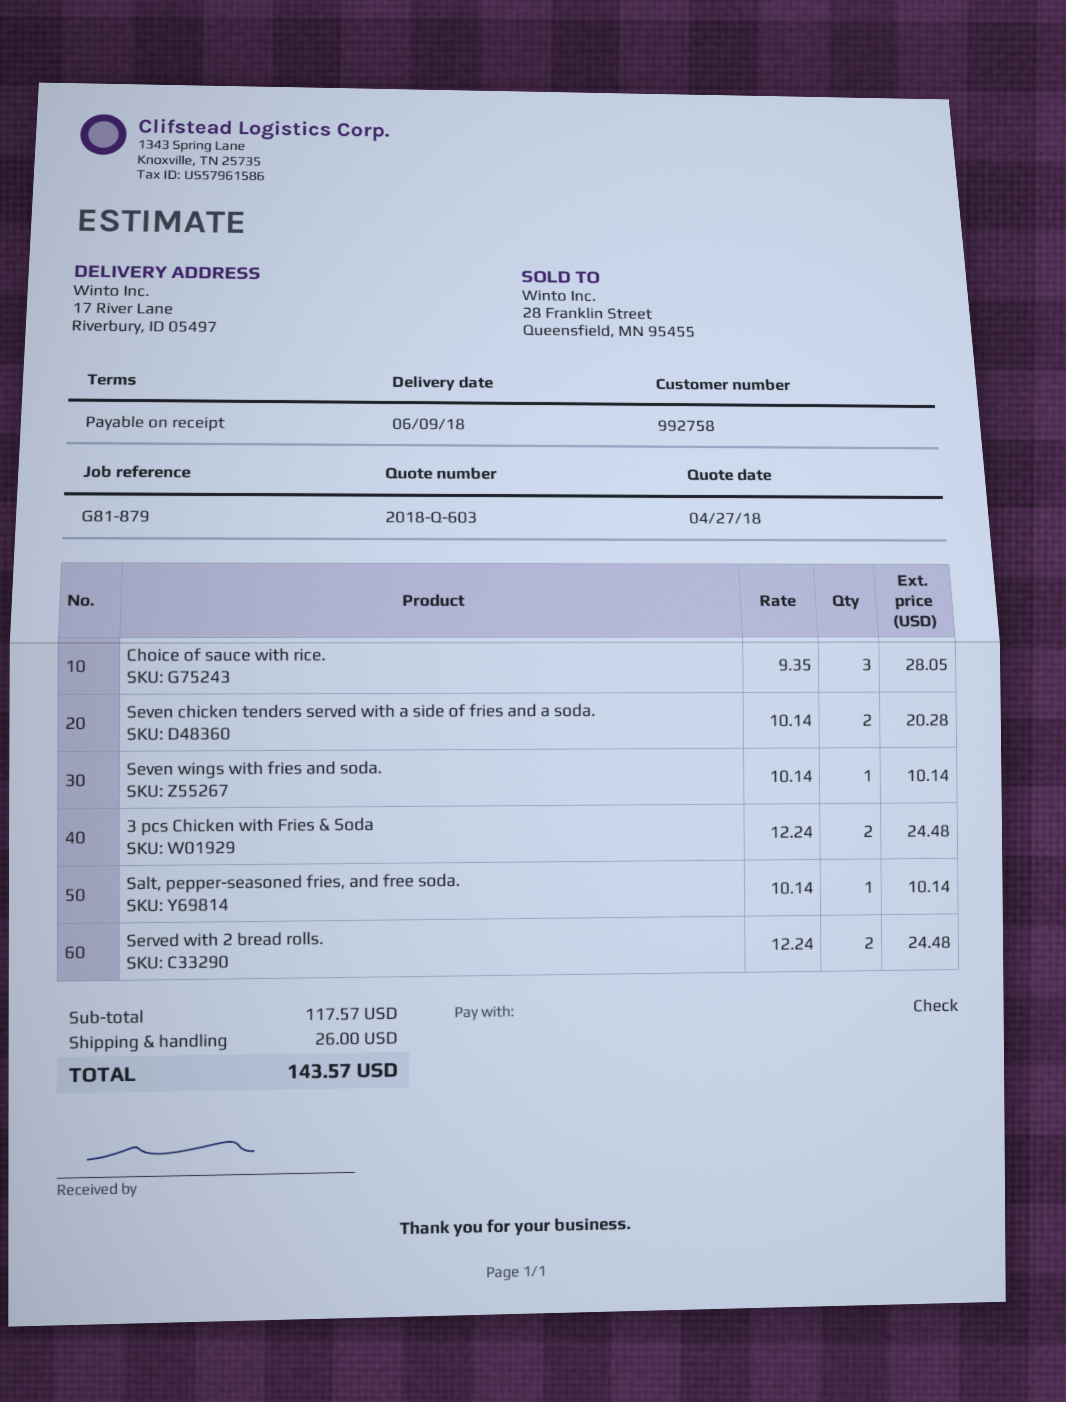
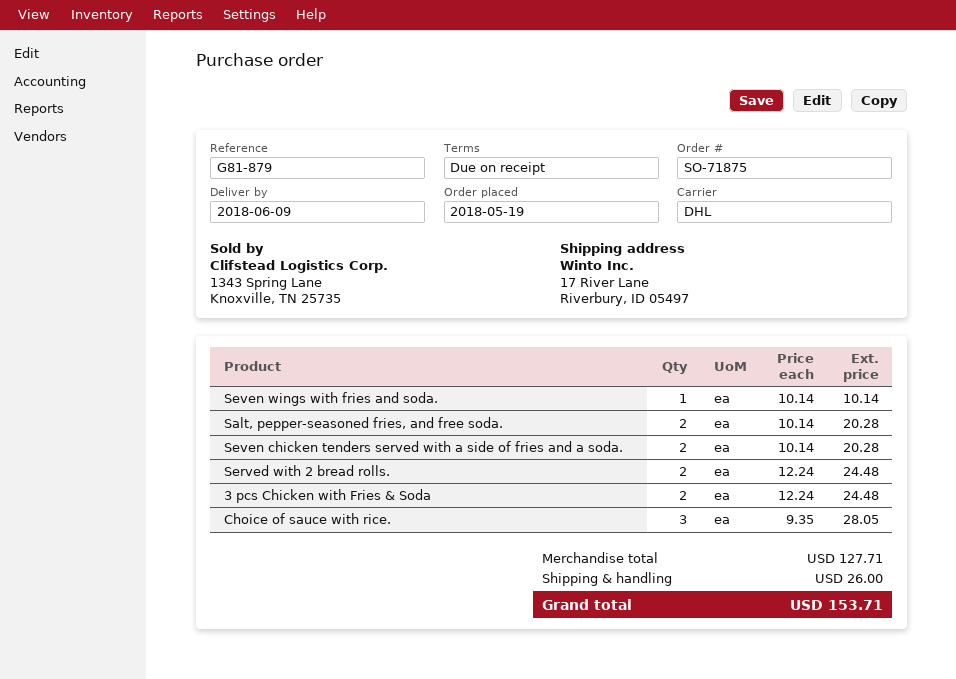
Salt, pepper-seasoned fries, and free soda.: 1 x 10.14 = 10.14 -> 2 x 10.14 = 20.28
subtotal: 117.57 -> 127.71
total: 143.57 -> 153.71

